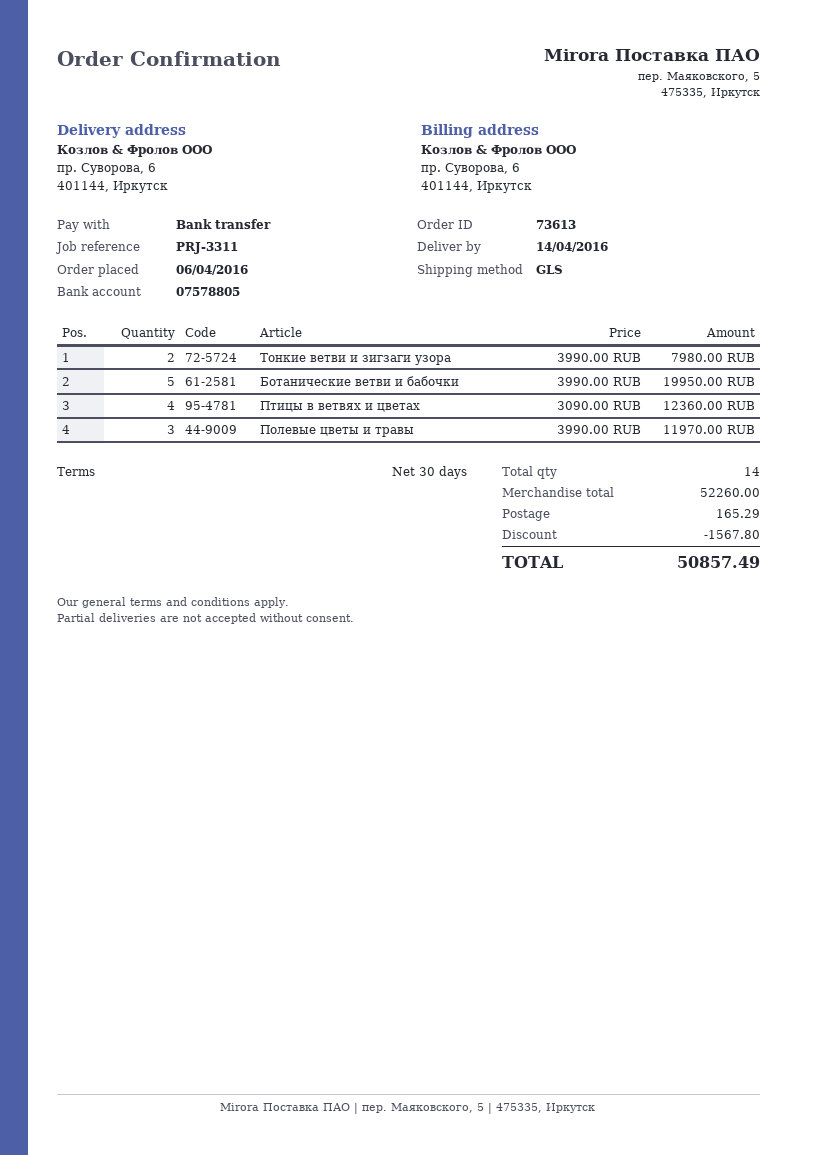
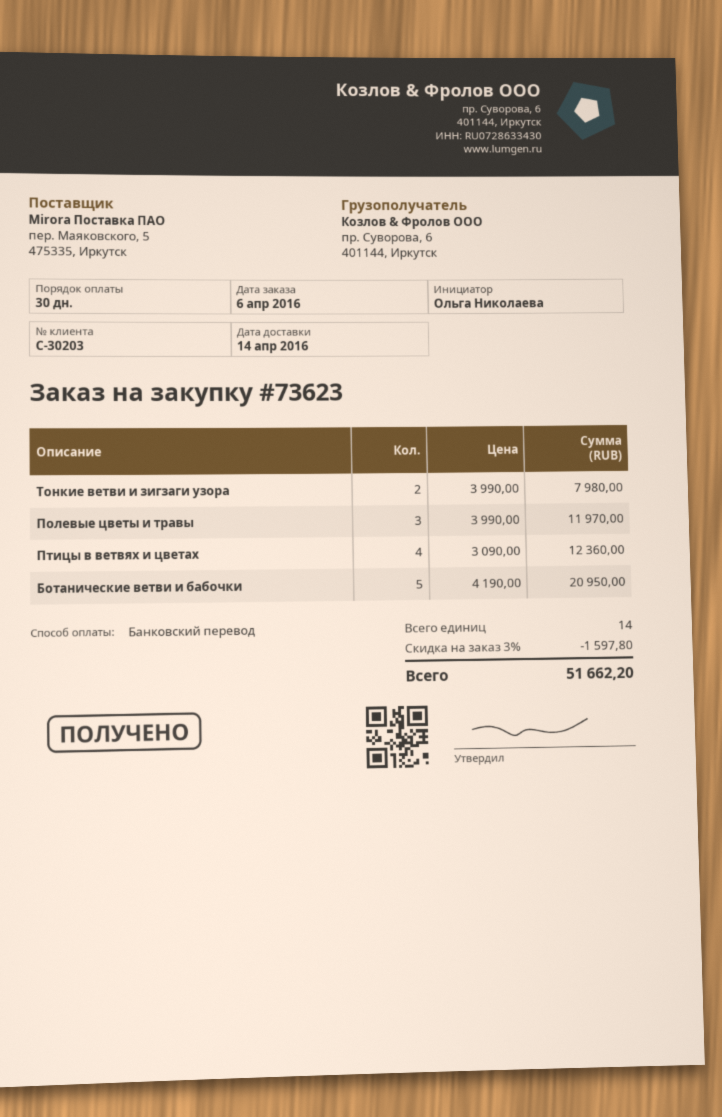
order number: 73613 -> 73623
Ботанические ветви и бабочки: 5 x 3990.00 = 19950.00 -> 5 x 4190.00 = 20950.00
discount: 1567.80 -> 1597.80
shipping: 165.29 -> none
total: 50857.49 -> 51662.20

